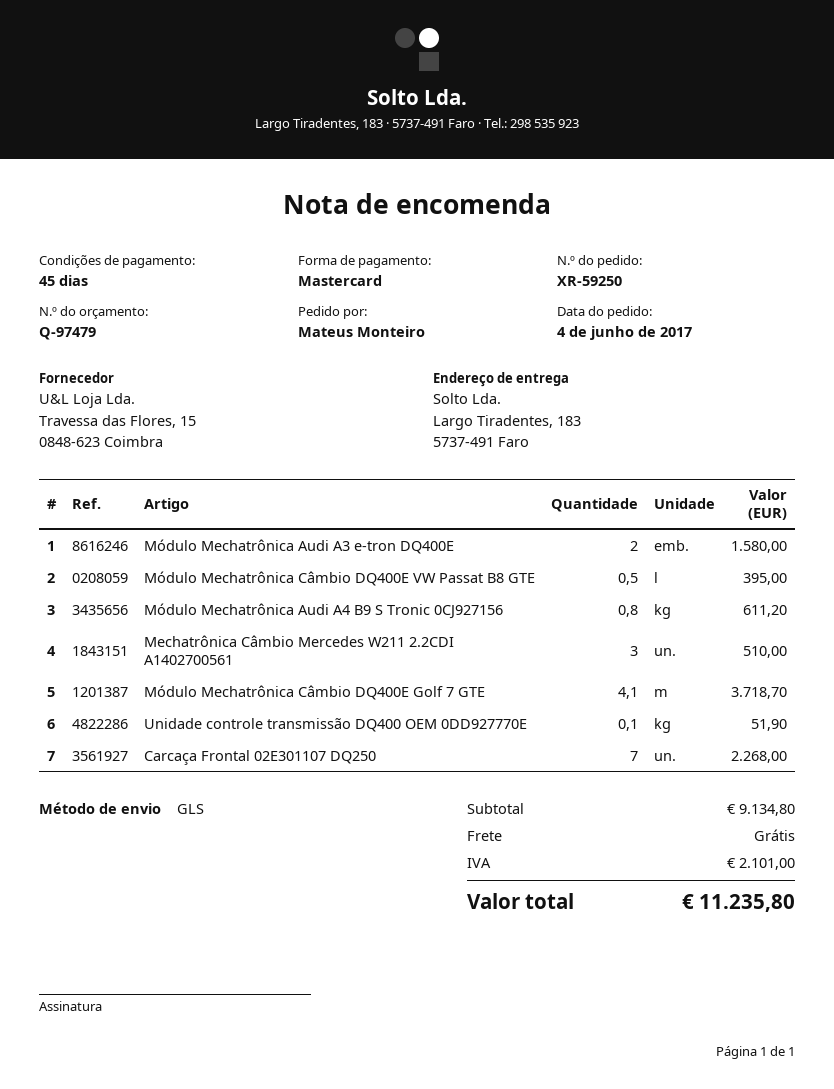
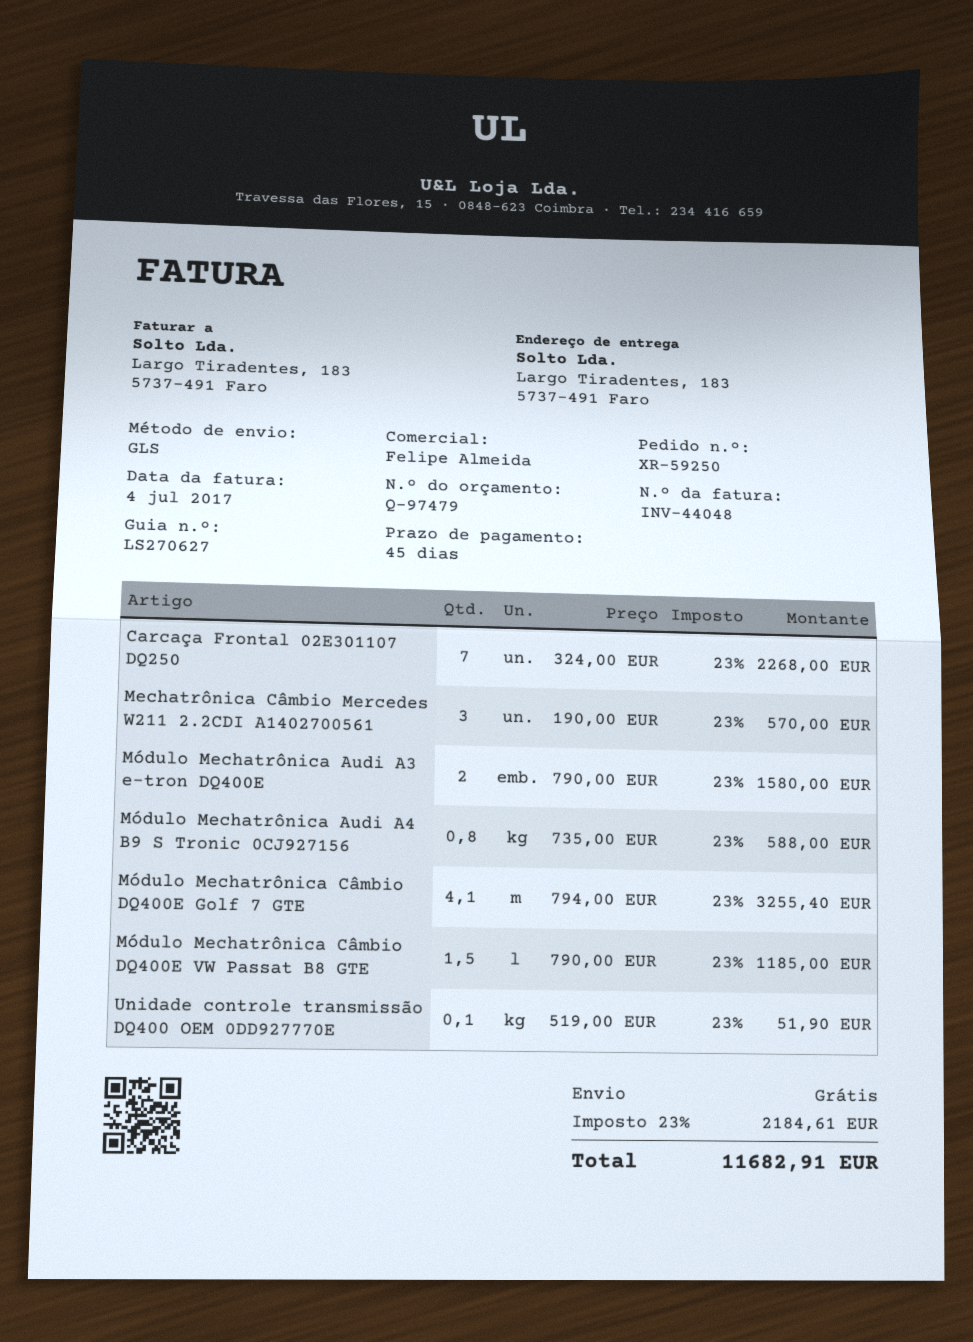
Módulo Mechatrônica Câmbio DQ400E VW Passat B8 GTE: 0.5 for 395.00 -> 1.5 for 1185.00
Módulo Mechatrônica Audi A4 B9 S Tronic 0CJ927156: 0.8 for 611.20 -> 0.8 for 588.00
Mechatrônica Câmbio Mercedes W211 2.2CDI A1402700561: 3 for 510.00 -> 3 for 570.00
Módulo Mechatrônica Câmbio DQ400E Golf 7 GTE: 4.1 for 3718.70 -> 4.1 for 3255.40
tax: 2101.00 -> 2184.61
total: 11235.80 -> 11682.91

